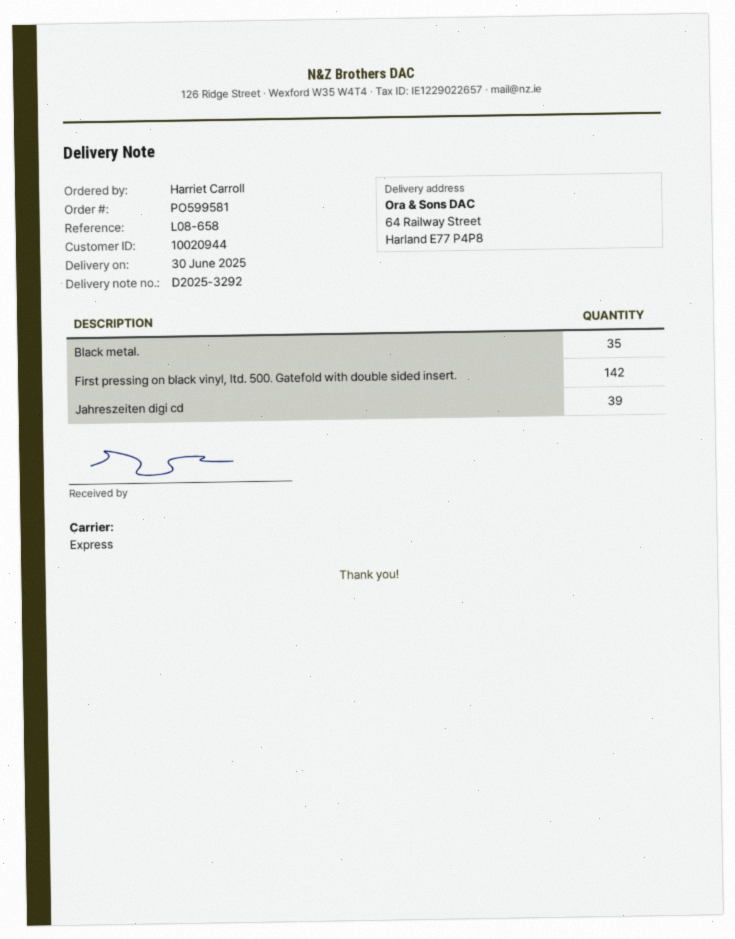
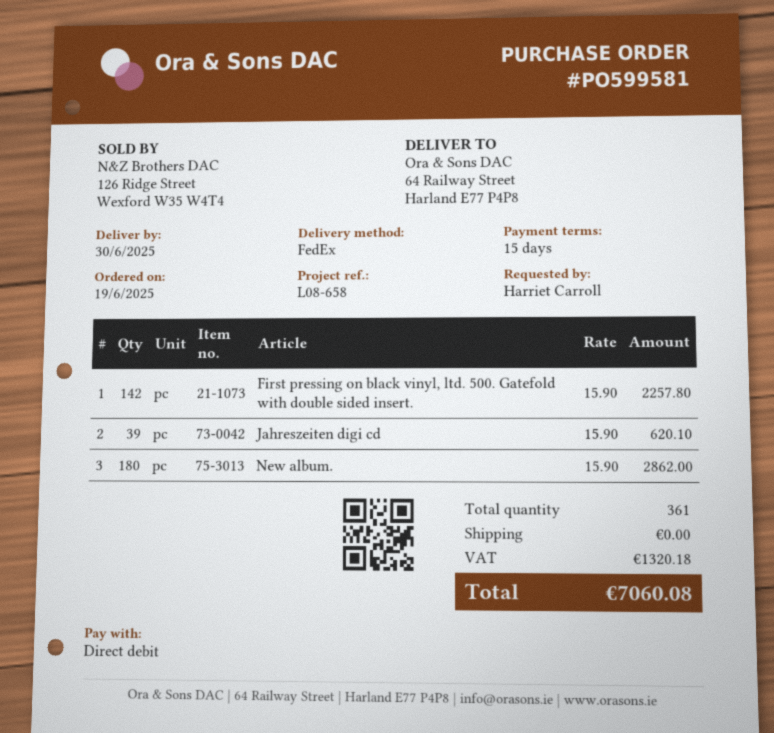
shipping method: express -> FedEx
Black metal.: 35 -> none
New album.: none -> 180

